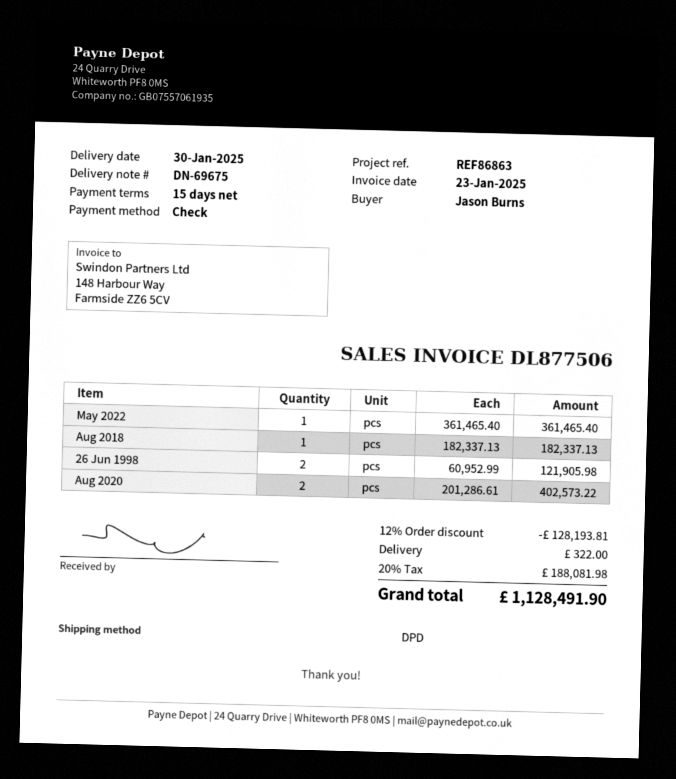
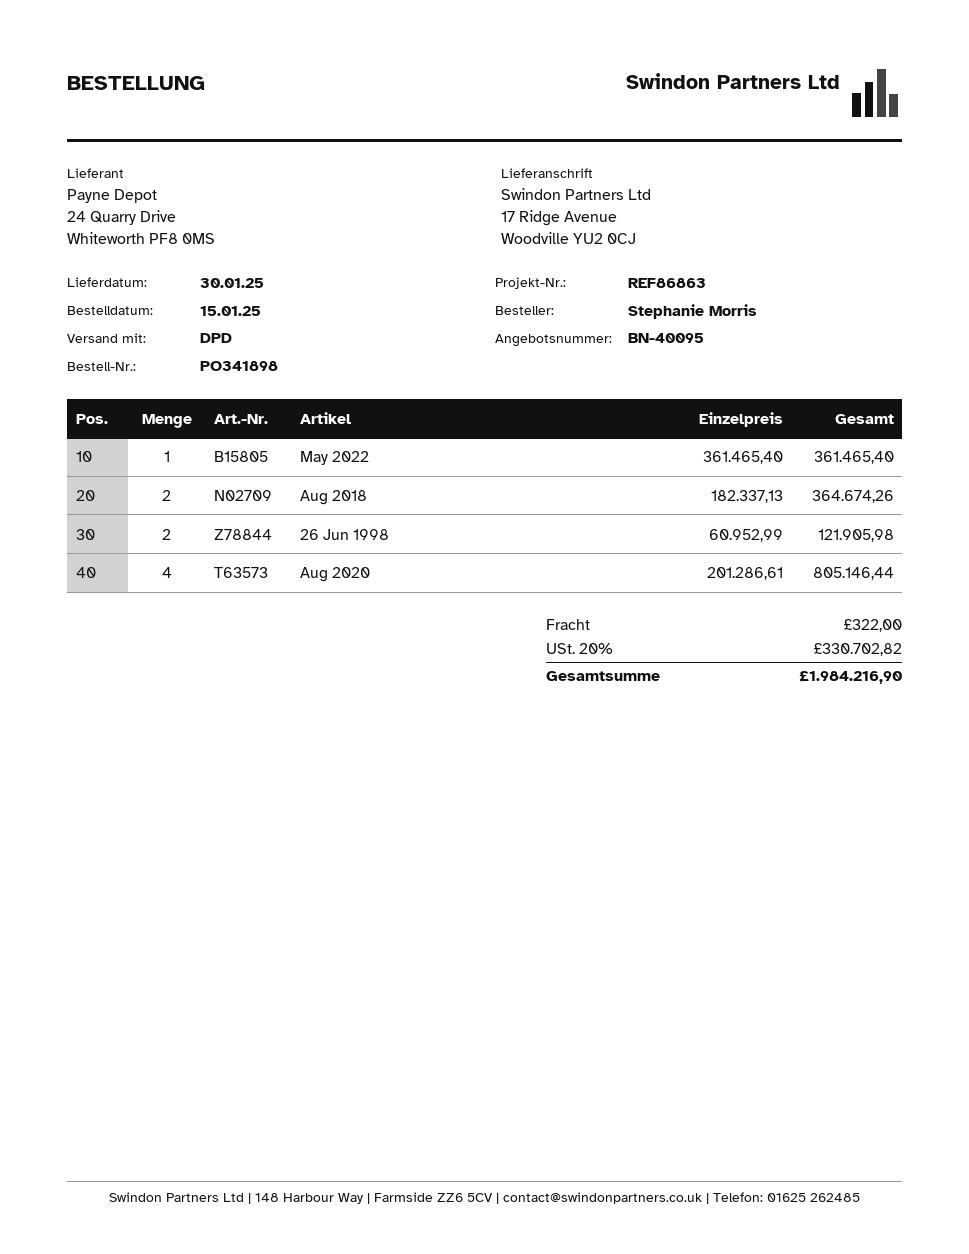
ordered by: Jason Burns -> Stephanie Morris
Aug 2018: 1 x 182337.13 = 182337.13 -> 2 x 182337.13 = 364674.26
Aug 2020: 2 x 201286.61 = 402573.22 -> 4 x 201286.61 = 805146.44
discount: 12% = 128193.81 -> none
tax: 20% = 188081.98 -> 20% = 330702.82
total: 1128491.90 -> 1984216.90

